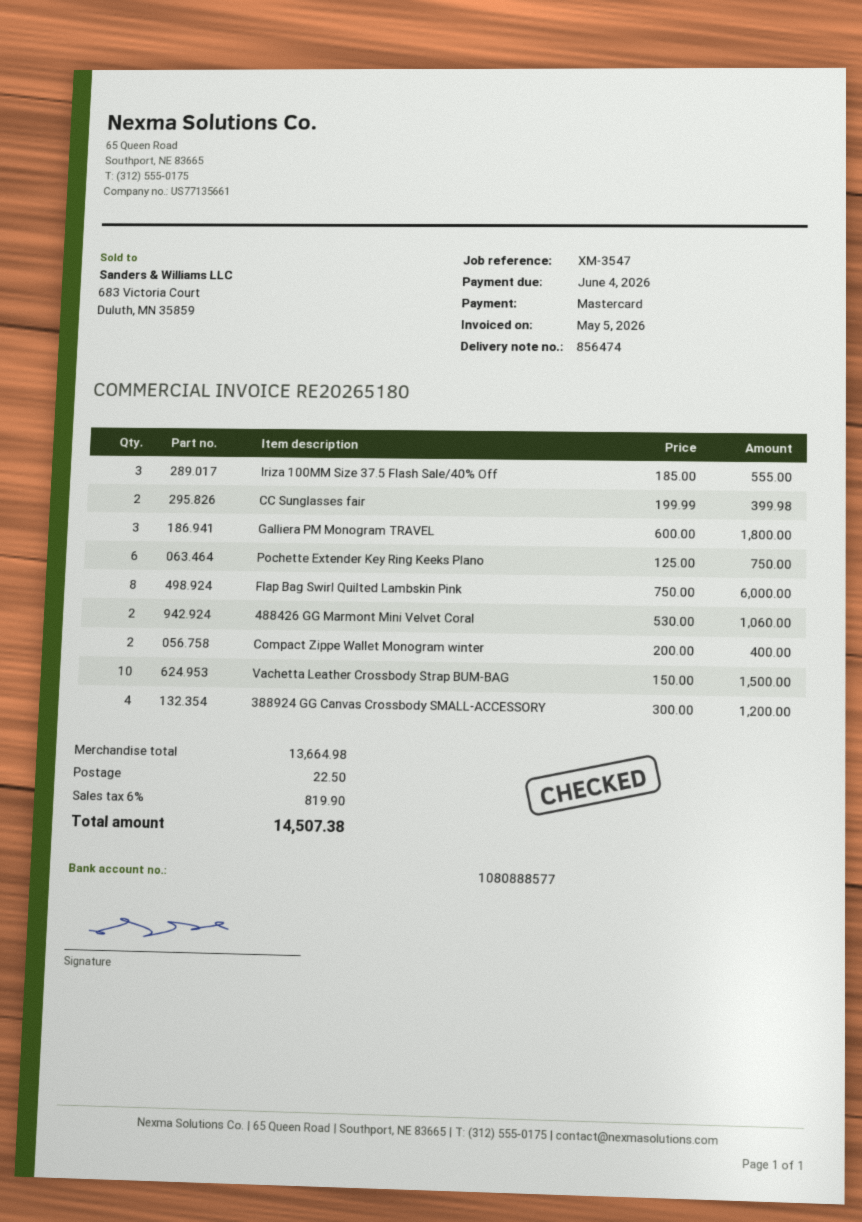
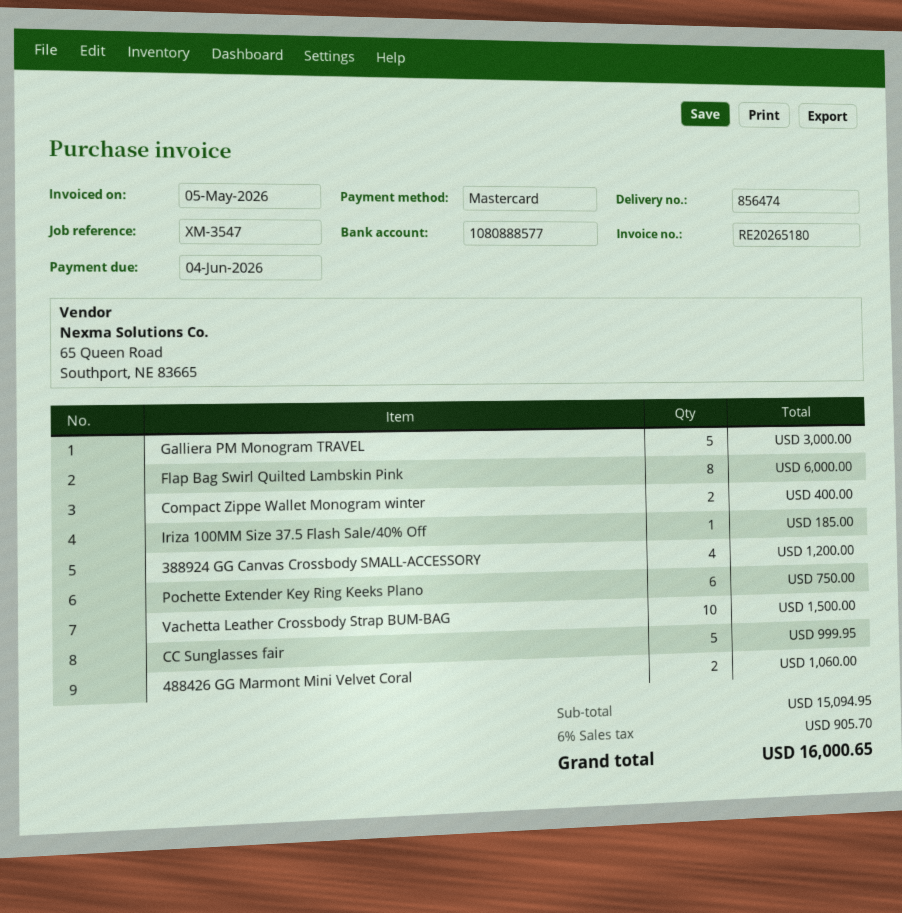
Iriza 100MM Size 37.5 Flash Sale/40% Off: 3 for 555.00 -> 1 for 185.00
CC Sunglasses fair: 2 for 399.98 -> 5 for 999.95
Galliera PM Monogram TRAVEL: 3 for 1800.00 -> 5 for 3000.00
subtotal: 13664.98 -> 15094.95
shipping: 22.50 -> none
tax: 6% = 819.90 -> 6% = 905.70
total: 14507.38 -> 16000.65

